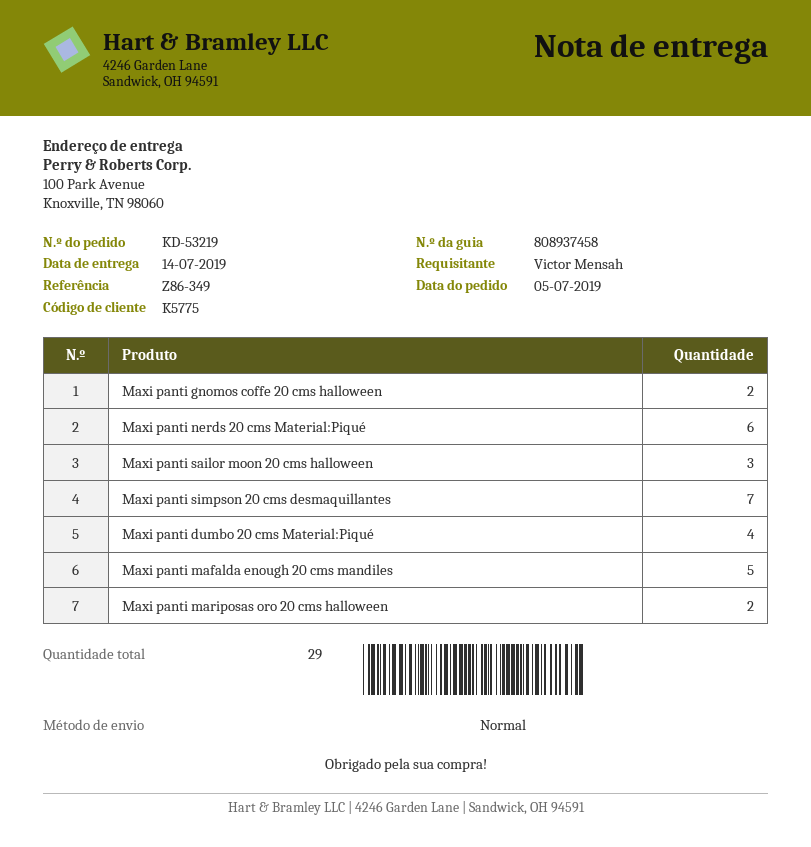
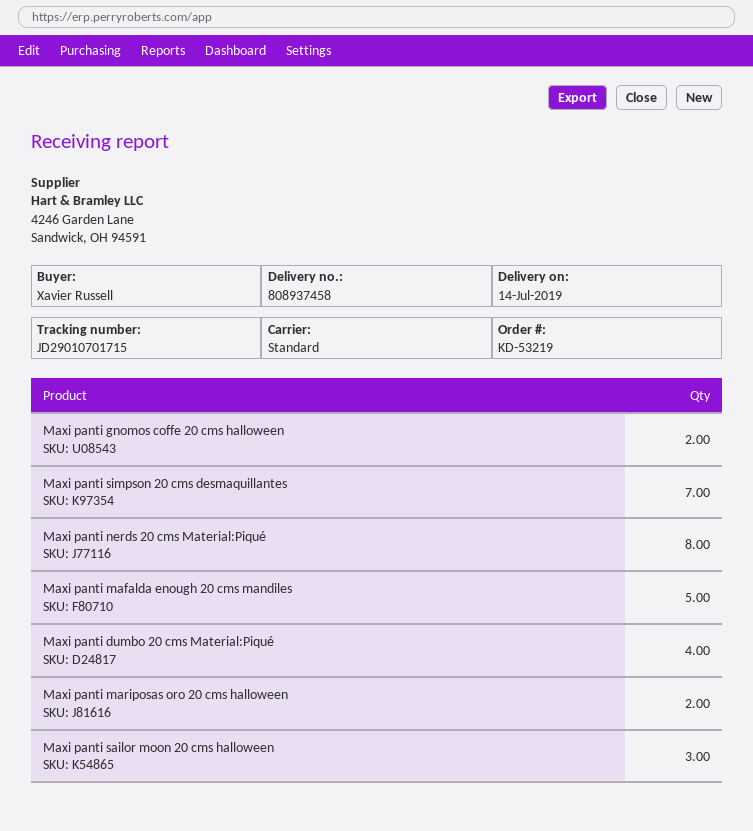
ordered by: Victor Mensah -> Xavier Russell
Maxi panti nerds 20 cms Material:Piqué: 6 -> 8

